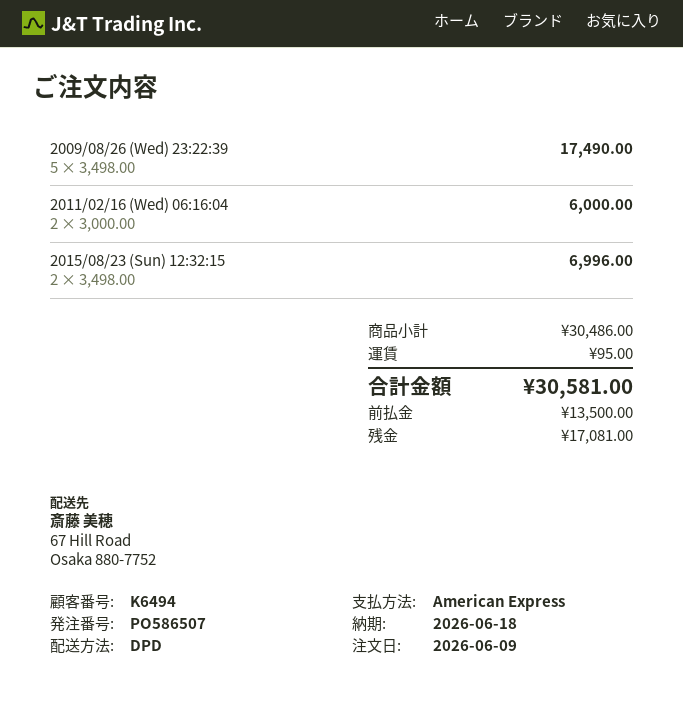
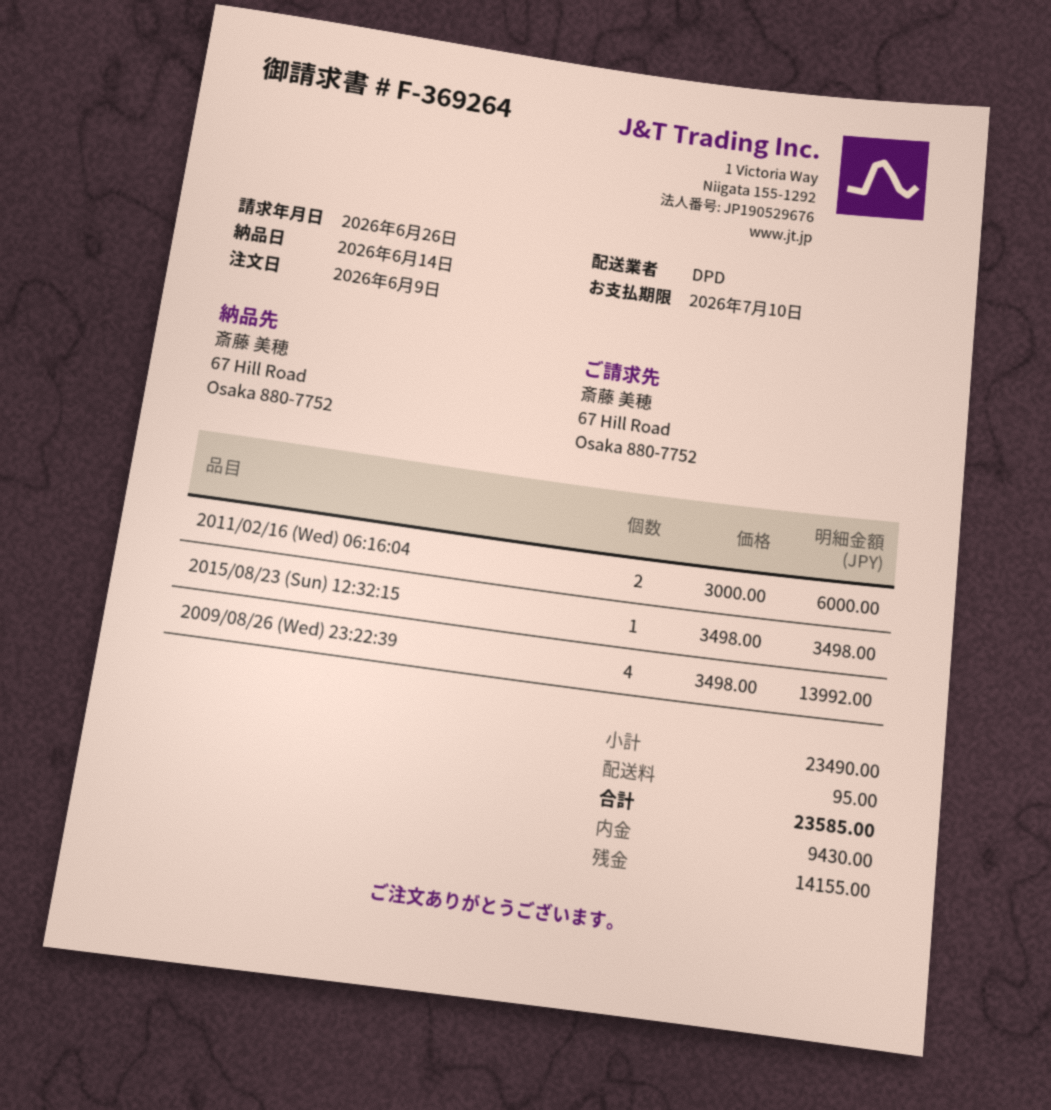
delivery date: 2026-06-18 -> 2026-06-14
2009/08/26 (Wed) 23:22:39: 5 x 3498.00 = 17490.00 -> 4 x 3498.00 = 13992.00
2015/08/23 (Sun) 12:32:15: 2 x 3498.00 = 6996.00 -> 1 x 3498.00 = 3498.00
subtotal: 30486.00 -> 23490.00
total: 30581.00 -> 23585.00
deposit: 13500.00 -> 9430.00
balance: 17081.00 -> 14155.00

